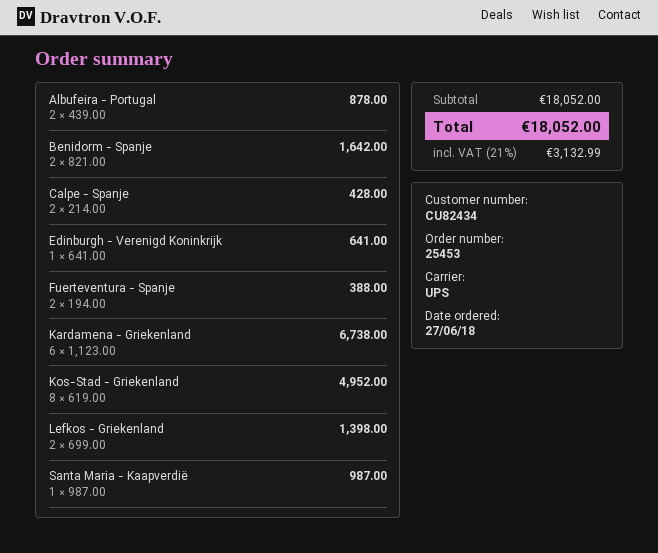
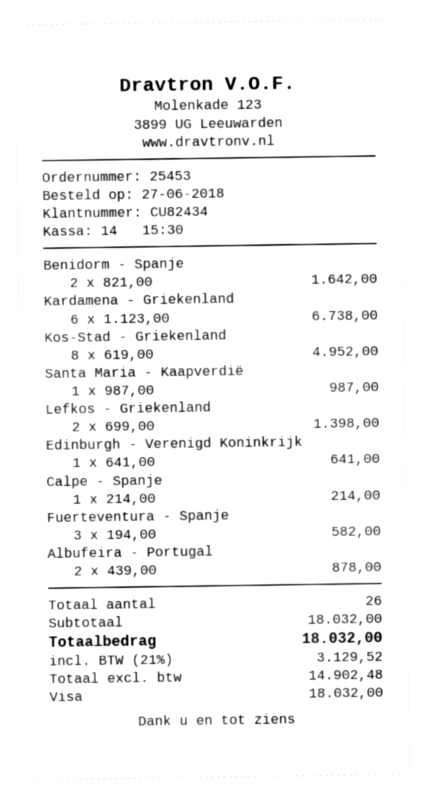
Calpe - Spanje: 2 x 214.00 = 428.00 -> 1 x 214.00 = 214.00
Fuerteventura - Spanje: 2 x 194.00 = 388.00 -> 3 x 194.00 = 582.00
subtotal: 18052.00 -> 18032.00
tax: 21% = 3132.99 -> 21% = 3129.52
total: 18052.00 -> 18032.00

